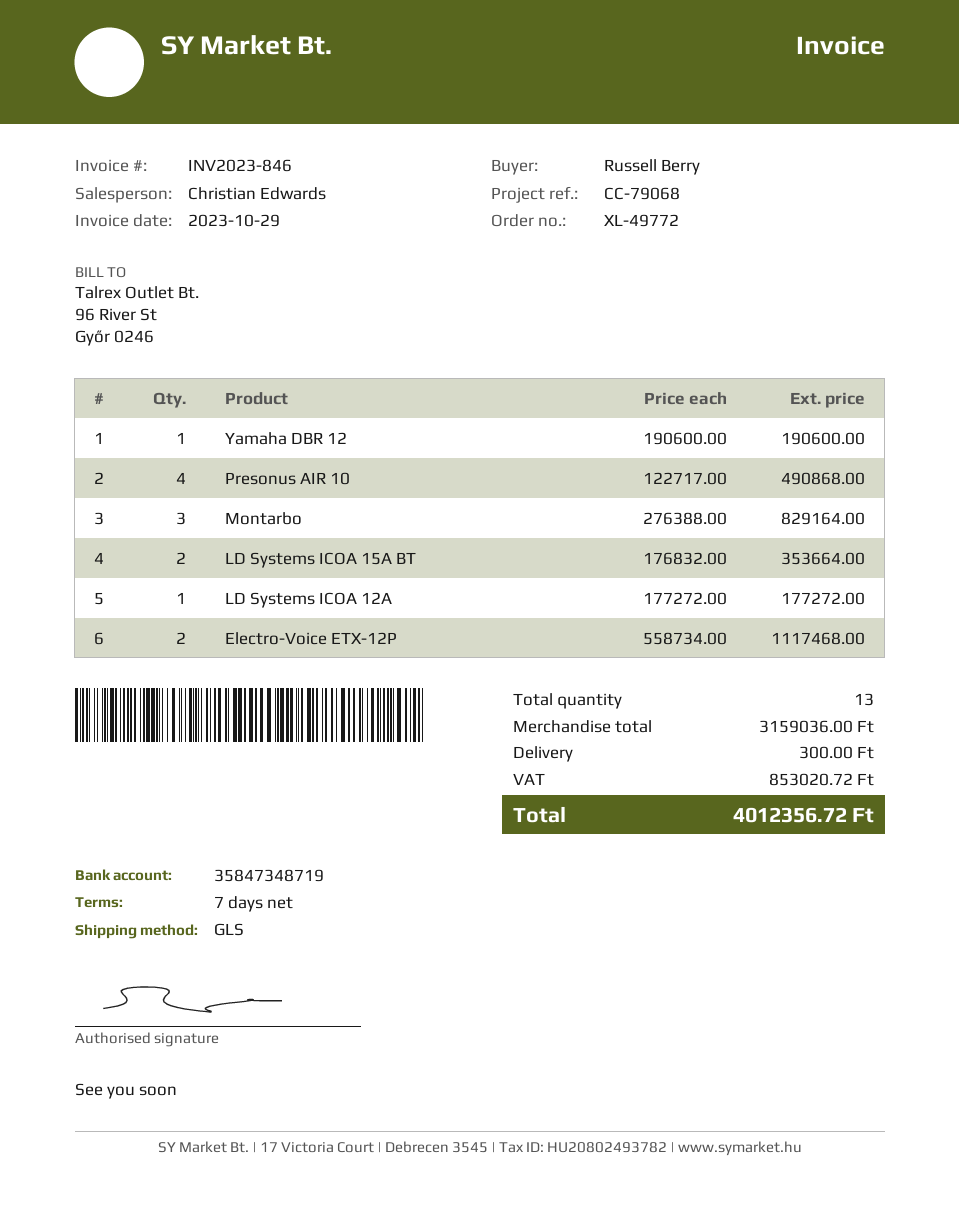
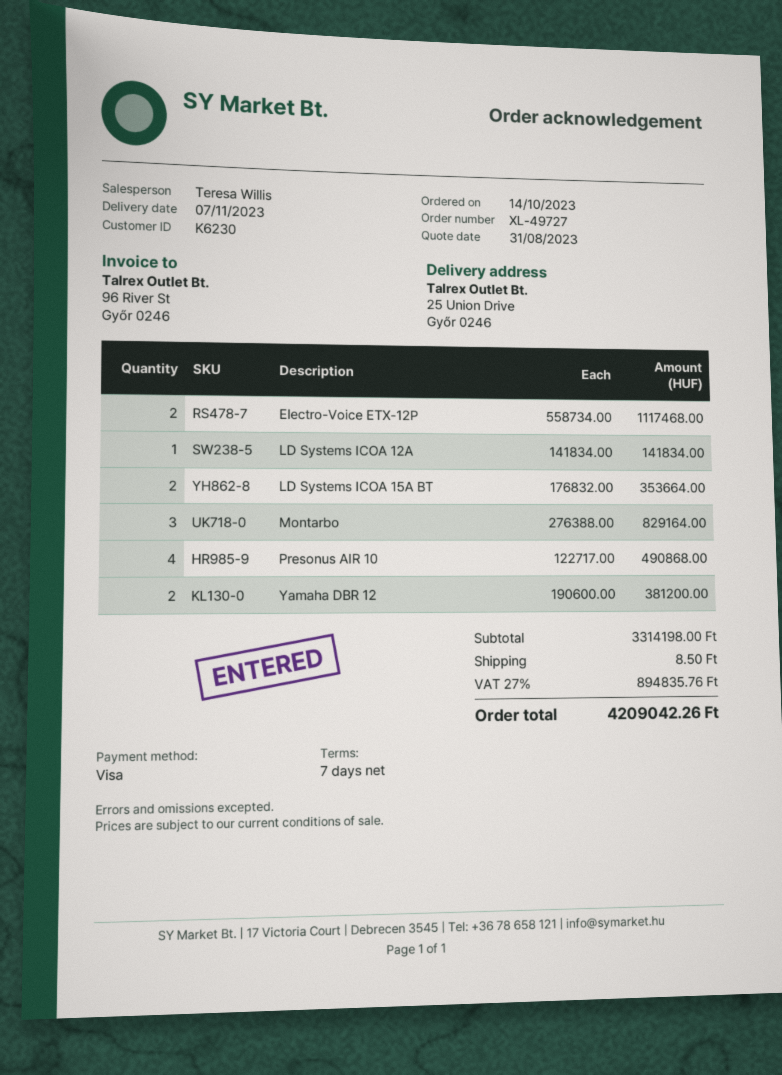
order number: XL-49772 -> XL-49727
sales rep: Christian Edwards -> Teresa Willis
Yamaha DBR 12: 1 x 190600.00 = 190600.00 -> 2 x 190600.00 = 381200.00
LD Systems ICOA 12A: 1 x 177272.00 = 177272.00 -> 1 x 141834.00 = 141834.00
subtotal: 3159036.00 -> 3314198.00
shipping: 300.00 -> 8.50
tax: 853020.72 -> 894835.76
total: 4012356.72 -> 4209042.26

